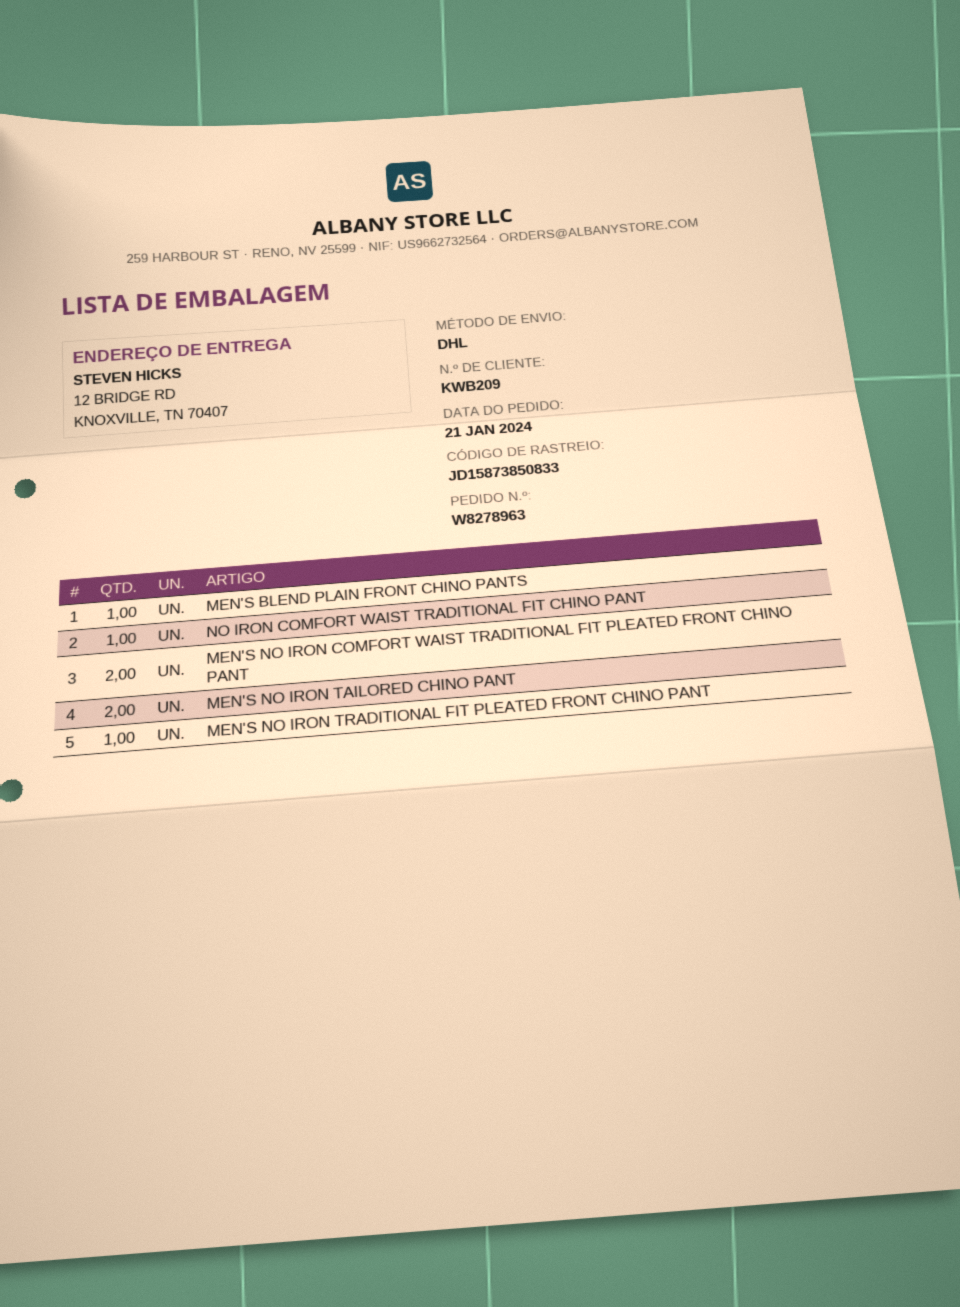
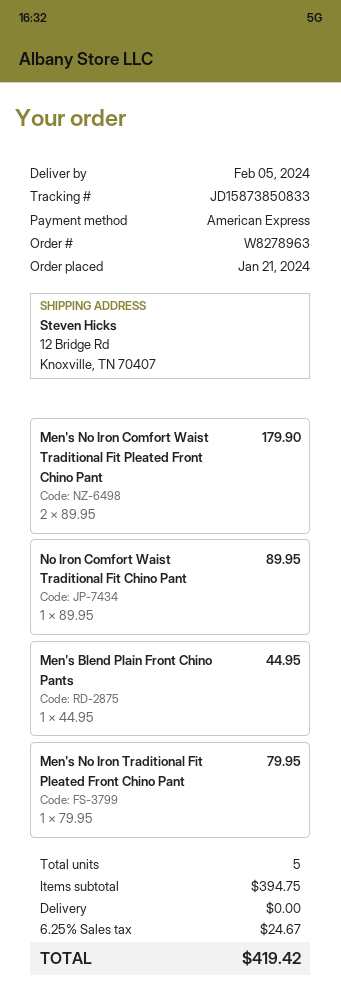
MEN'S NO IRON TAILORED CHINO PANT: 2 -> none

